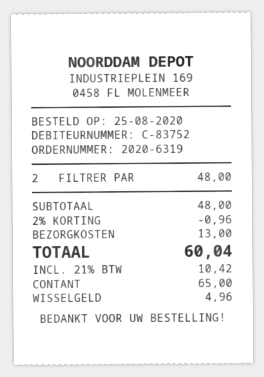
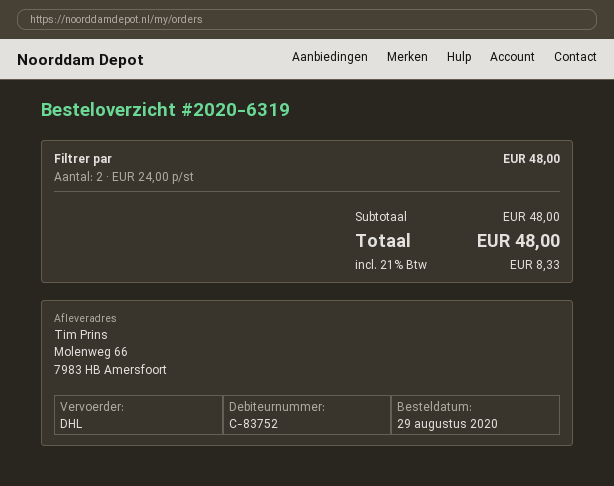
order date: 2020-08-25 -> 2020-08-29
discount: 2% = 0.96 -> none
shipping: 13.00 -> none
tax: 21% = 10.42 -> 21% = 8.33
total: 60.04 -> 48.00

